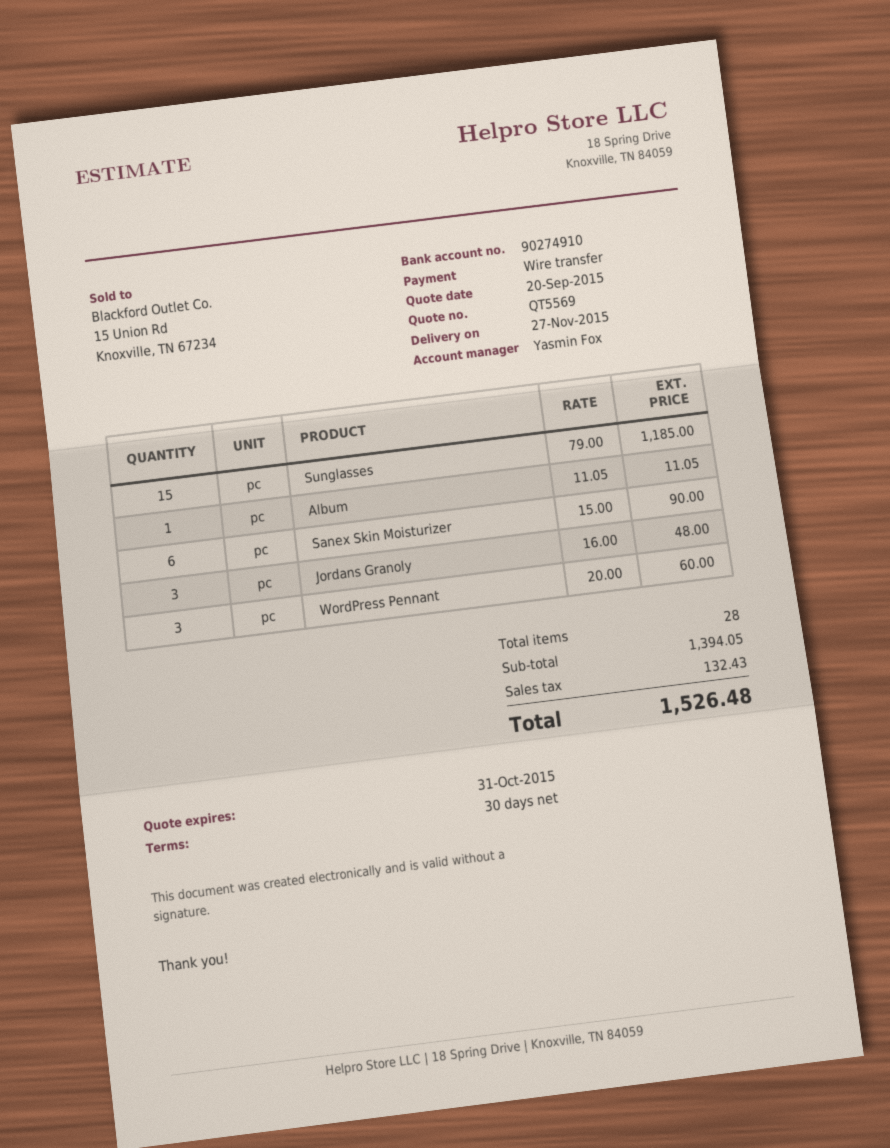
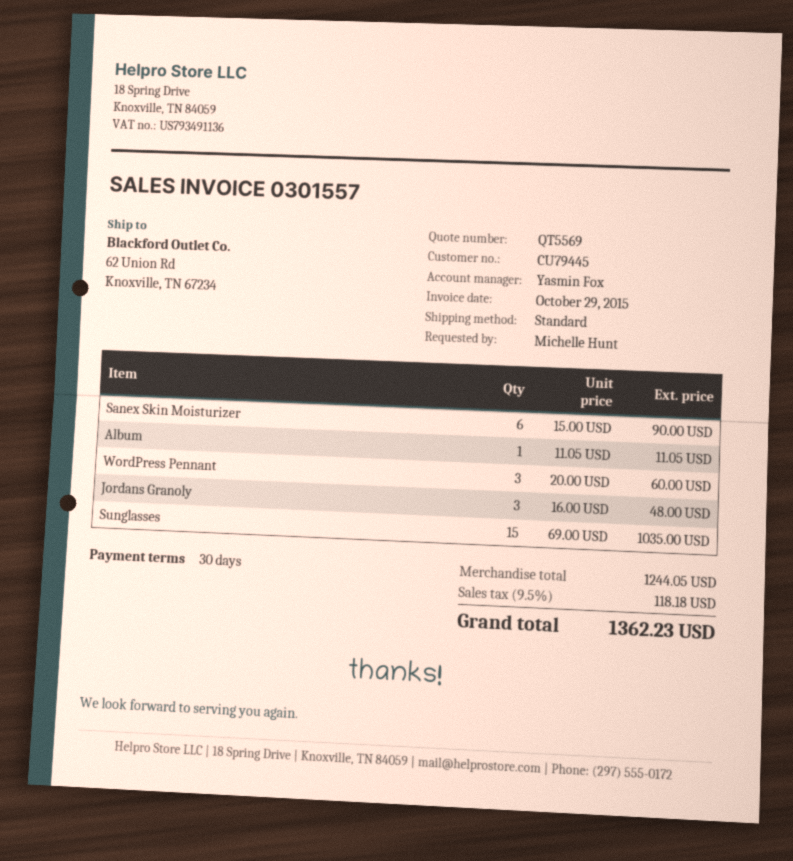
Sunglasses: 15 x 79.00 = 1185.00 -> 15 x 69.00 = 1035.00
subtotal: 1394.05 -> 1244.05
tax: 132.43 -> 118.18
total: 1526.48 -> 1362.23

